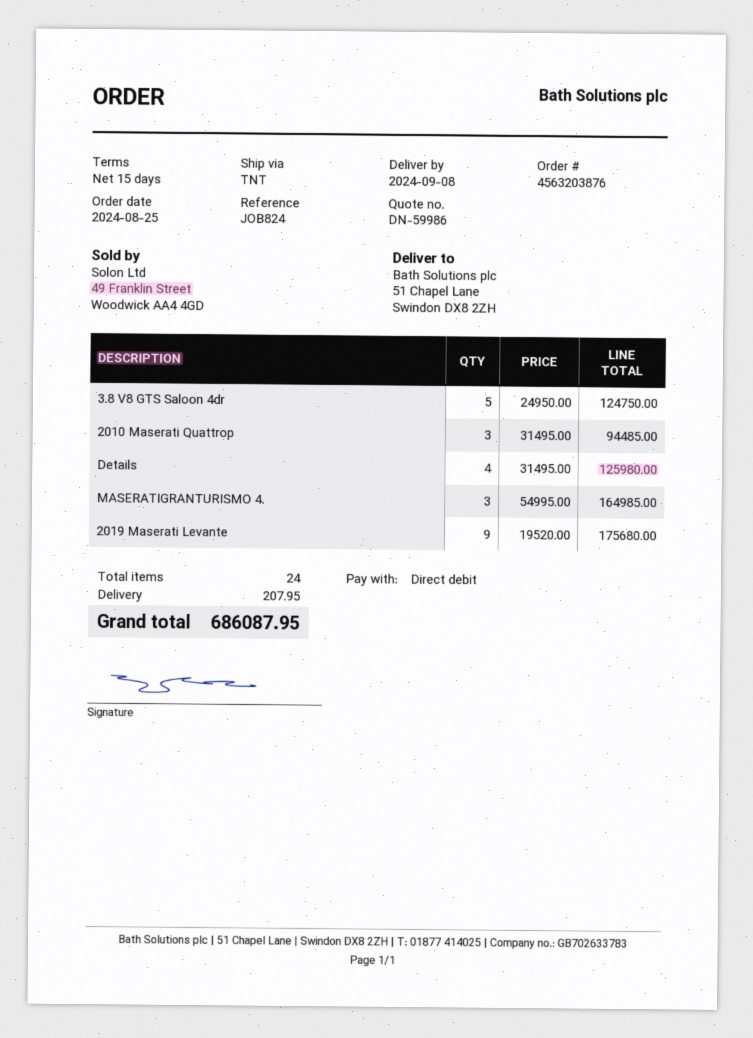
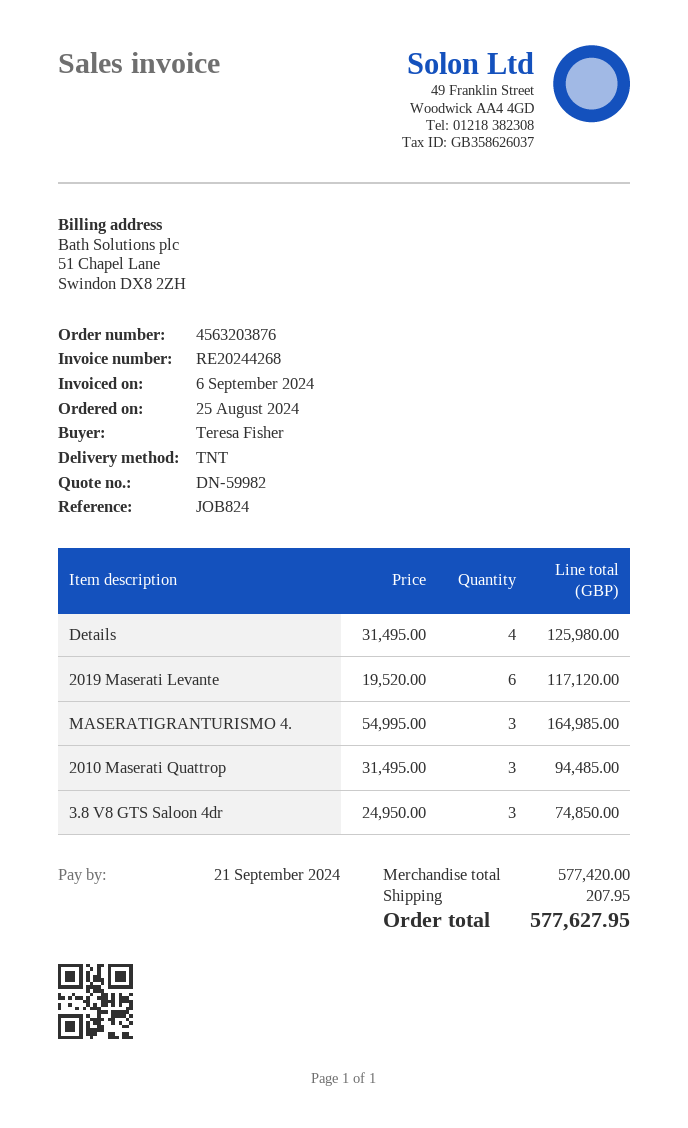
quote number: DN-59986 -> DN-59982
3.8 V8 GTS Saloon 4dr: 5 x 24950.00 = 124750.00 -> 3 x 24950.00 = 74850.00
2019 Maserati Levante: 9 x 19520.00 = 175680.00 -> 6 x 19520.00 = 117120.00
total: 686087.95 -> 577627.95

